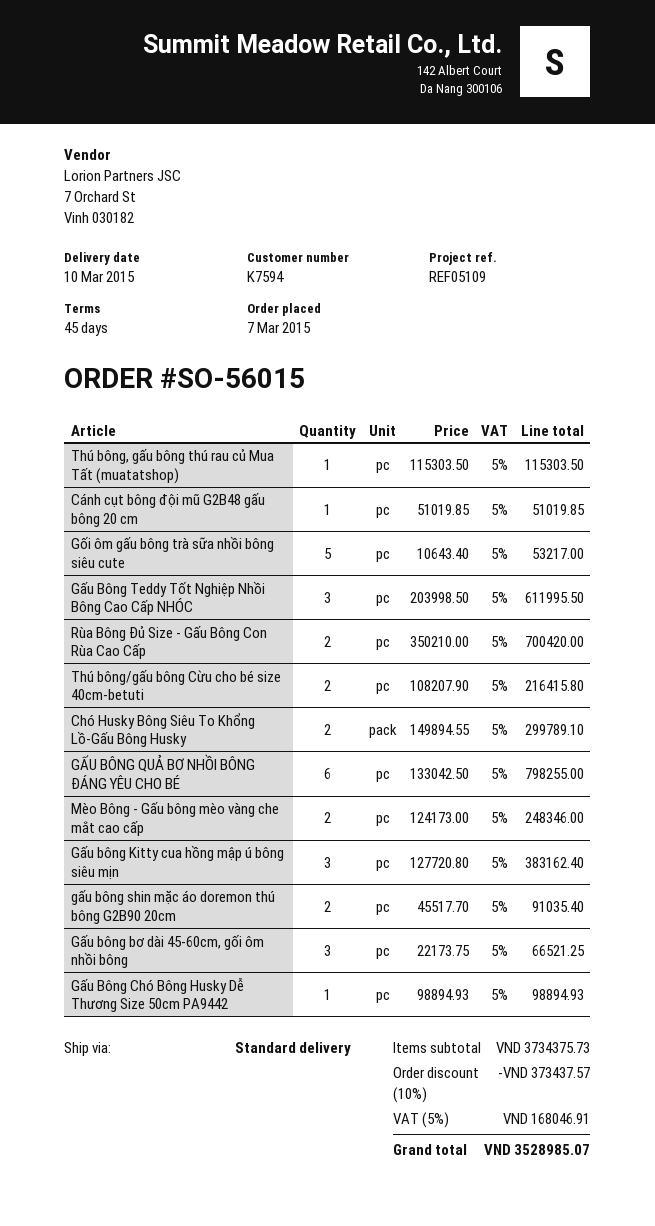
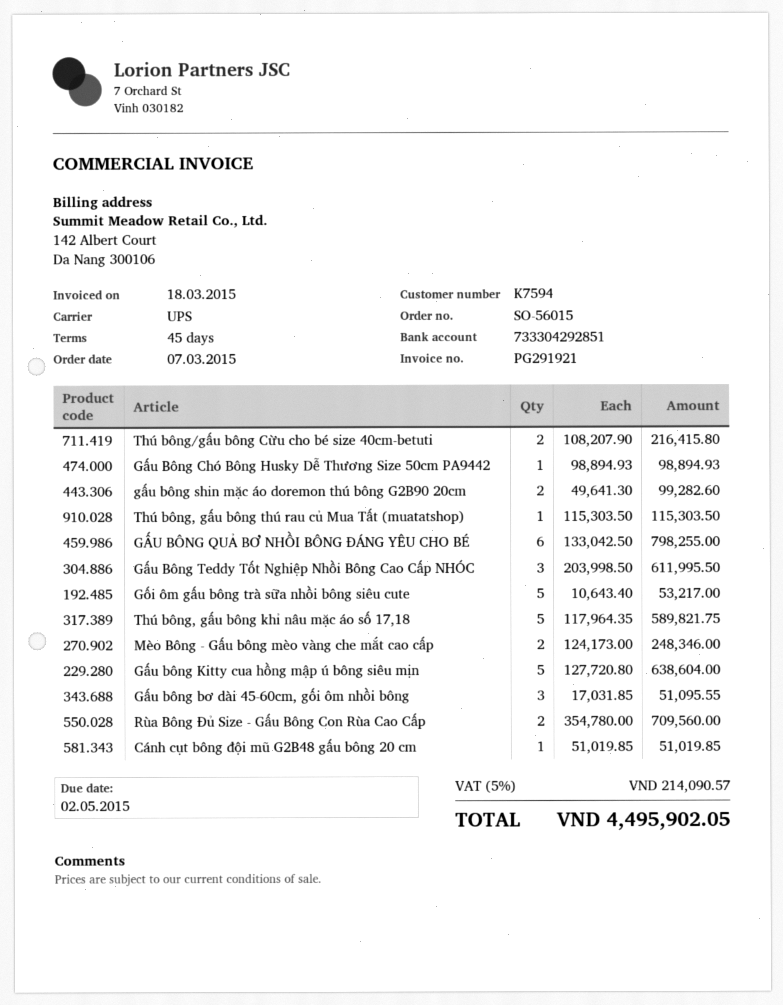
shipping method: standard -> UPS
Rùa Bông Đủ Size - Gấu Bông Con Rùa Cao Cấp: 2 x 350210.00 = 700420.00 -> 2 x 354780.00 = 709560.00
Chó Husky Bông Siêu To Khổng Lồ-Gấu Bông Husky: 2 x 149894.55 = 299789.10 -> none
Gấu bông Kitty cua hồng mập ú bông siêu mịn: 3 x 127720.80 = 383162.40 -> 5 x 127720.80 = 638604.00
gấu bông shin mặc áo doremon thú bông G2B90 20cm: 2 x 45517.70 = 91035.40 -> 2 x 49641.30 = 99282.60
Gấu bông bơ dài 45-60cm, gối ôm nhồi bông: 3 x 22173.75 = 66521.25 -> 3 x 17031.85 = 51095.55
Thú bông, gấu bông khỉ nâu mặc áo số 17,18: none -> 5 x 117964.35 = 589821.75
discount: 10% = 373437.57 -> none
tax: 5% = 168046.91 -> 5% = 214090.57
total: 3528985.07 -> 4495902.05

